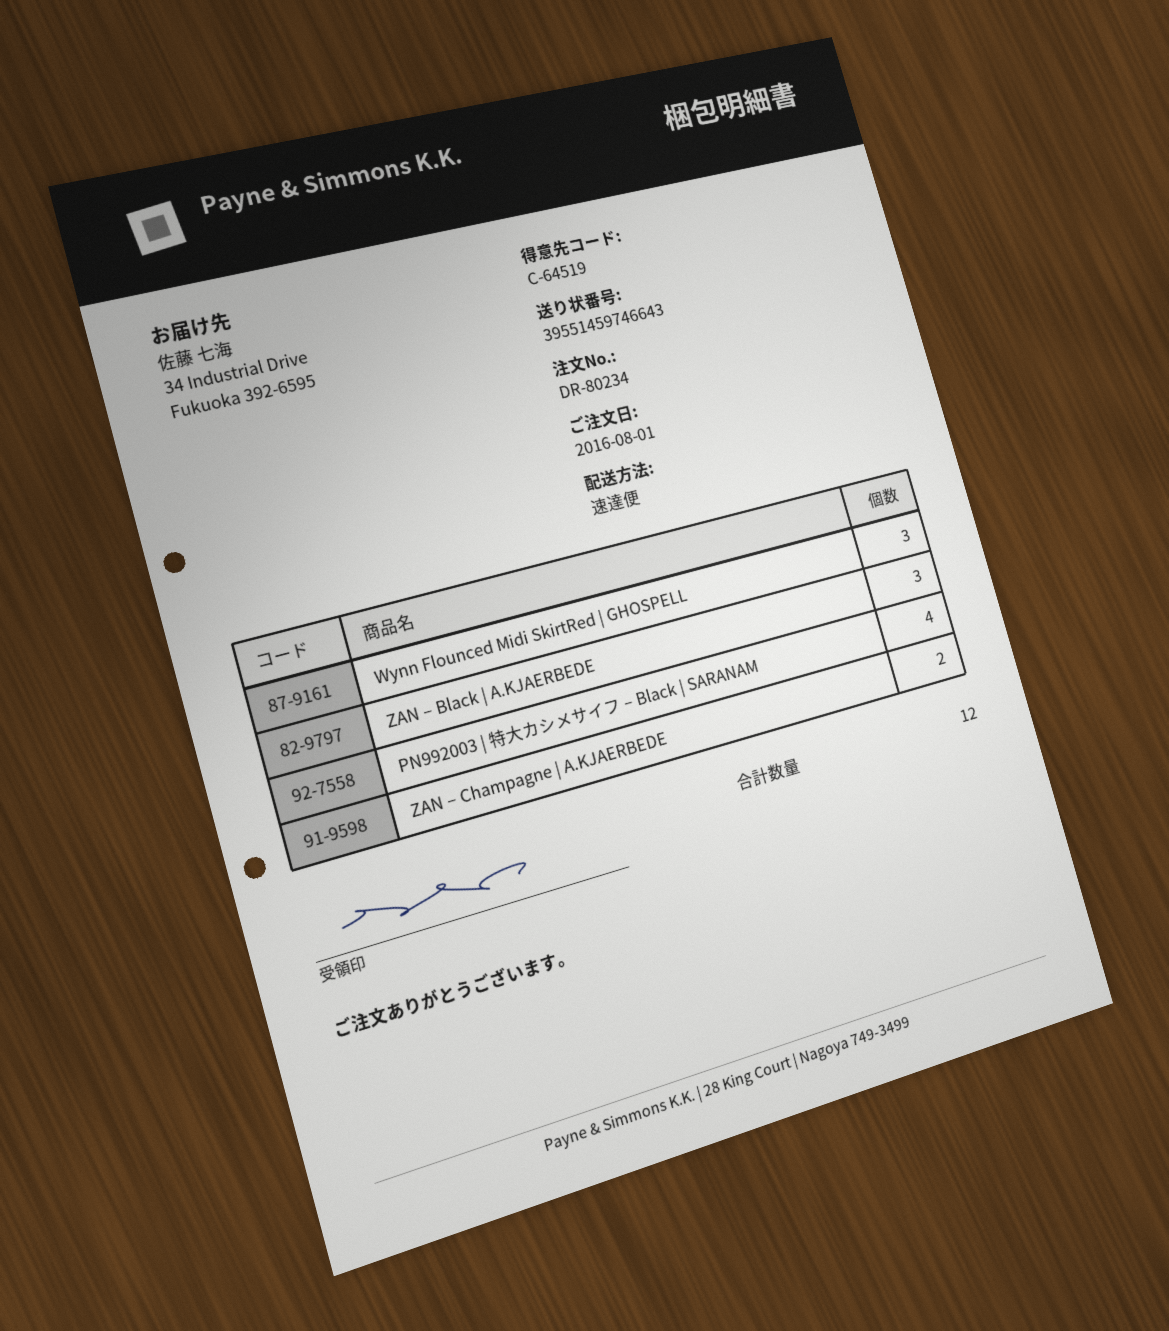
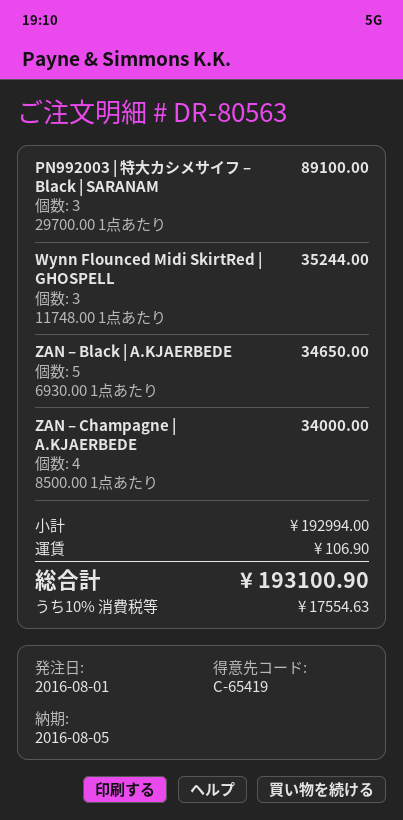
order number: DR-80234 -> DR-80563
customer number: C-64519 -> C-65419
ZAN – Black | A.KJAERBEDE: 3 -> 5
PN992003 | 特大カシメサイフ – Black | SARANAM: 4 -> 3
ZAN – Champagne | A.KJAERBEDE: 2 -> 4

